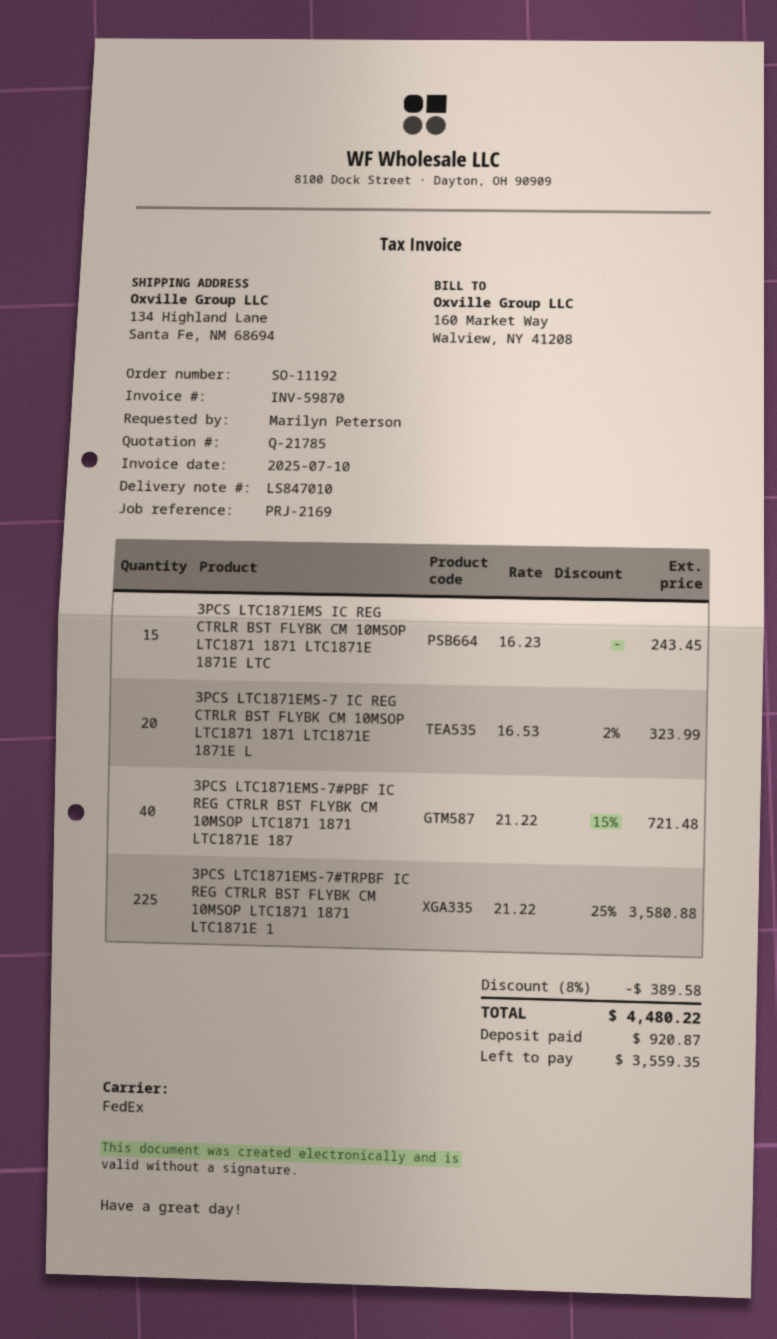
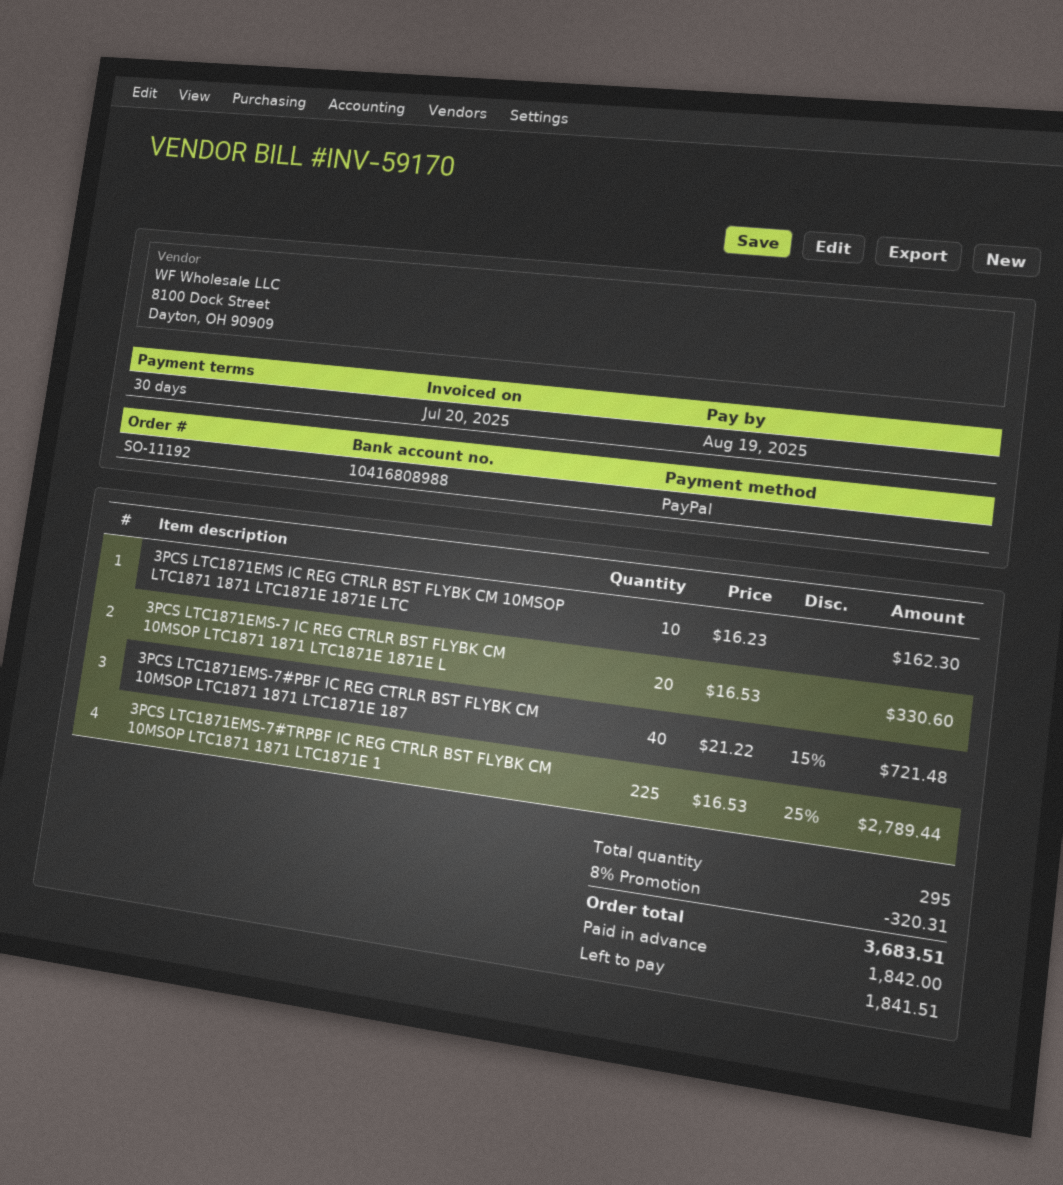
invoice number: INV-59870 -> INV-59170
invoice date: 2025-07-10 -> 2025-07-20
3PCS LTC1871EMS IC REG CTRLR BST FLYBK CM 10MSOP LTC1871 1871 LTC1871E 1871E LTC: 15 x 16.23 = 243.45 -> 10 x 16.23 = 162.30
3PCS LTC1871EMS-7 IC REG CTRLR BST FLYBK CM 10MSOP LTC1871 1871 LTC1871E 1871E L: 20 x 16.53 - 2% = 323.99 -> 20 x 16.53 = 330.60
3PCS LTC1871EMS-7#TRPBF IC REG CTRLR BST FLYBK CM 10MSOP LTC1871 1871 LTC1871E 1: 225 x 21.22 - 25% = 3580.88 -> 225 x 16.53 - 25% = 2789.44
discount: 8% = 389.58 -> 8% = 320.31
total: 4480.22 -> 3683.51
deposit: 920.87 -> 1842.00
balance: 3559.35 -> 1841.51

